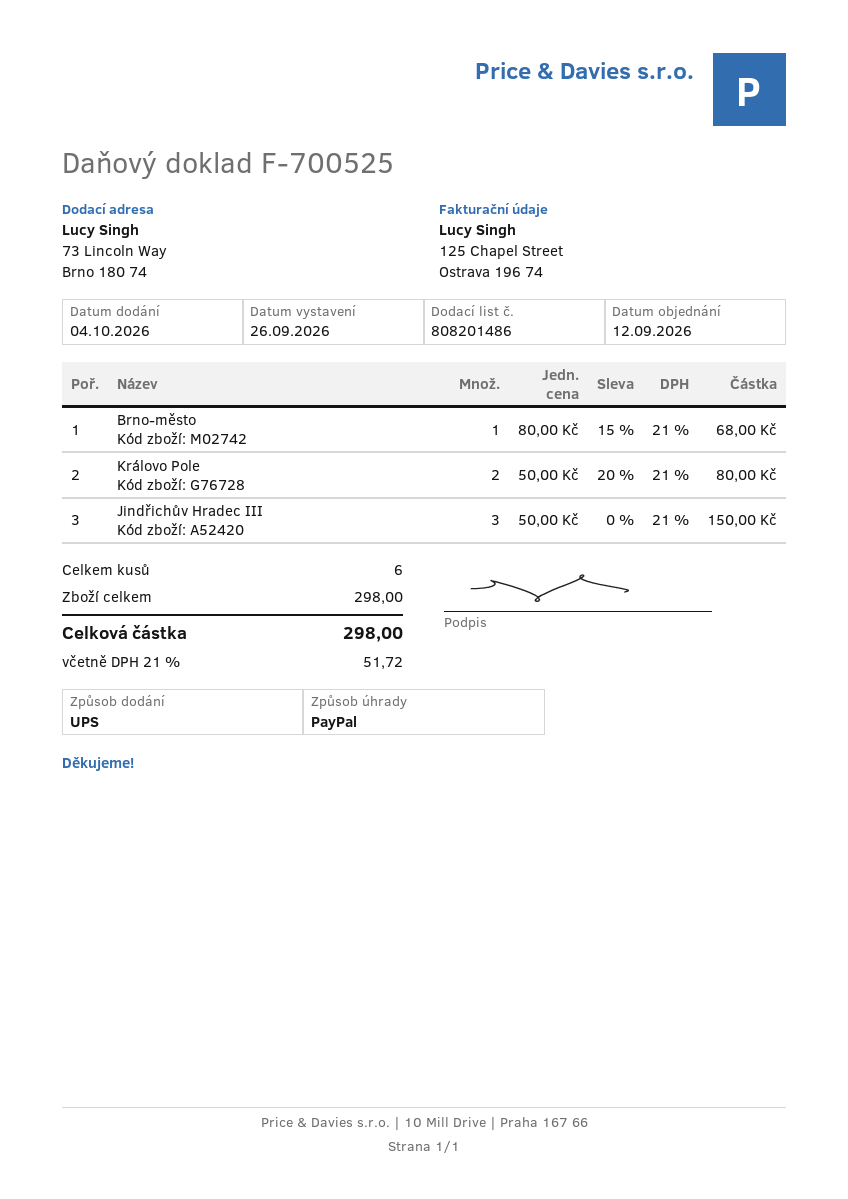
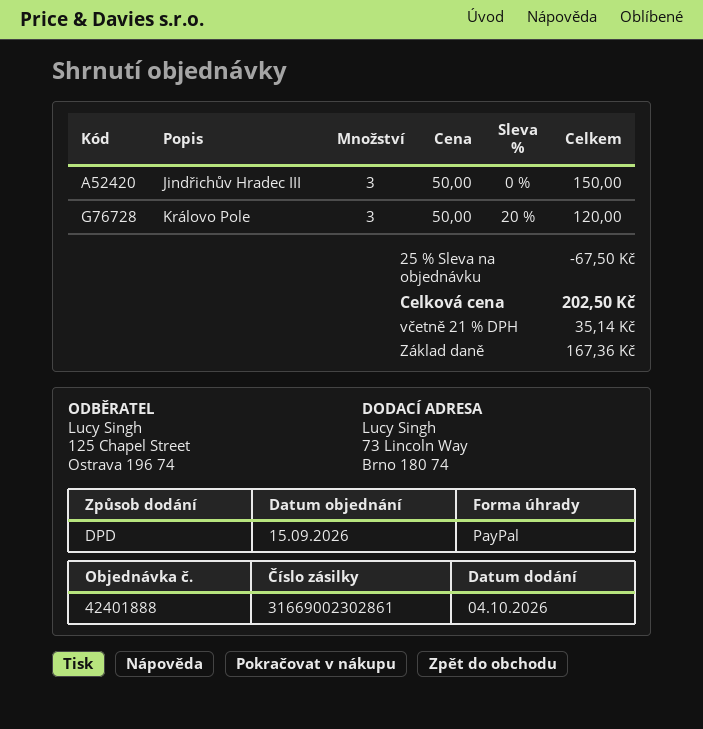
order date: 2026-09-12 -> 2026-09-15
shipping method: UPS -> DPD
Brno-město: 1 x 80.00 - 15% = 68.00 -> none
Královo Pole: 2 x 50.00 - 20% = 80.00 -> 3 x 50.00 - 20% = 120.00
discount: none -> 25% = 67.50
tax: 21% = 51.72 -> 21% = 35.14
total: 298.00 -> 202.50

